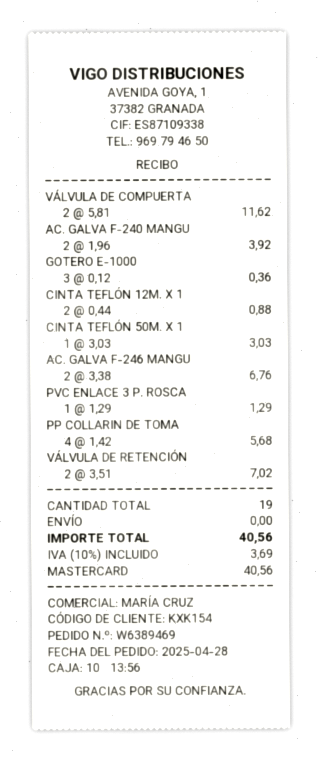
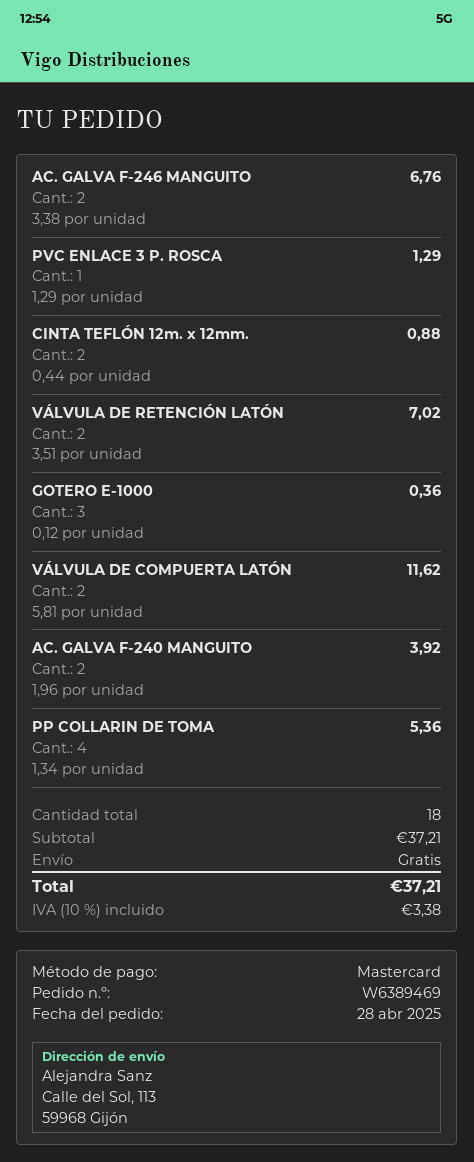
CINTA TEFLÓN 50M. X 1: 1 x 3.03 = 3.03 -> none
PP COLLARIN DE TOMA: 4 x 1.42 = 5.68 -> 4 x 1.34 = 5.36
total quantity: 19 -> 18
tax: 10% = 3.69 -> 10% = 3.38
total: 40.56 -> 37.21

